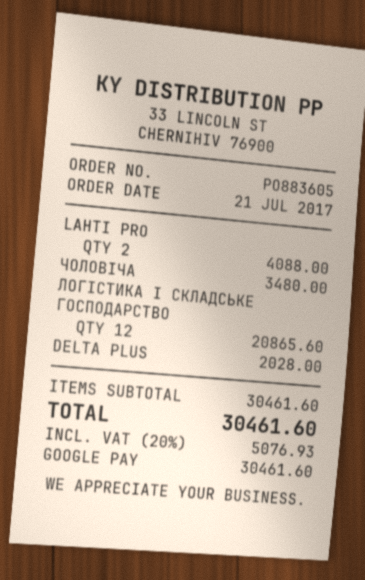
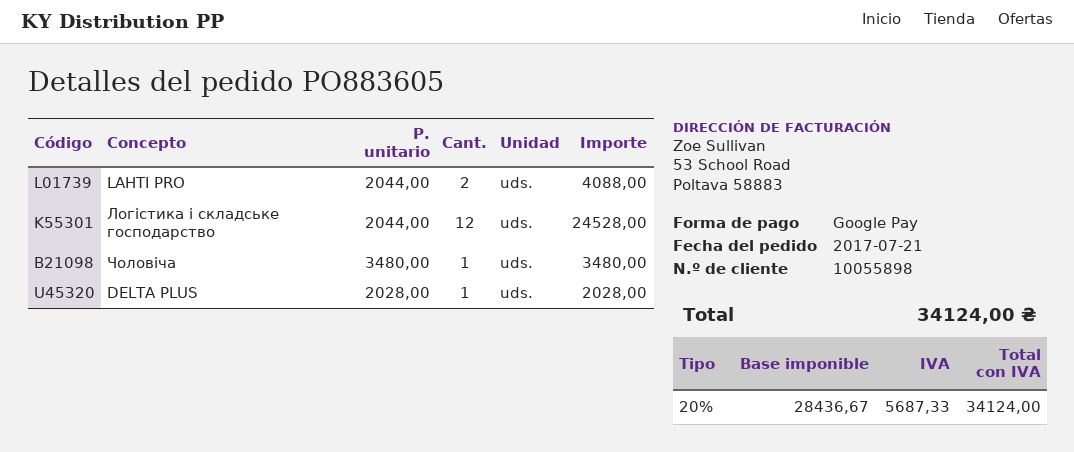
ЛОГІСТИКА І СКЛАДСЬКЕ ГОСПОДАРСТВО: 12 for 20865.60 -> 12 for 24528.00
tax: 20% = 5076.93 -> 20% = 5687.33
total: 30461.60 -> 34124.00

